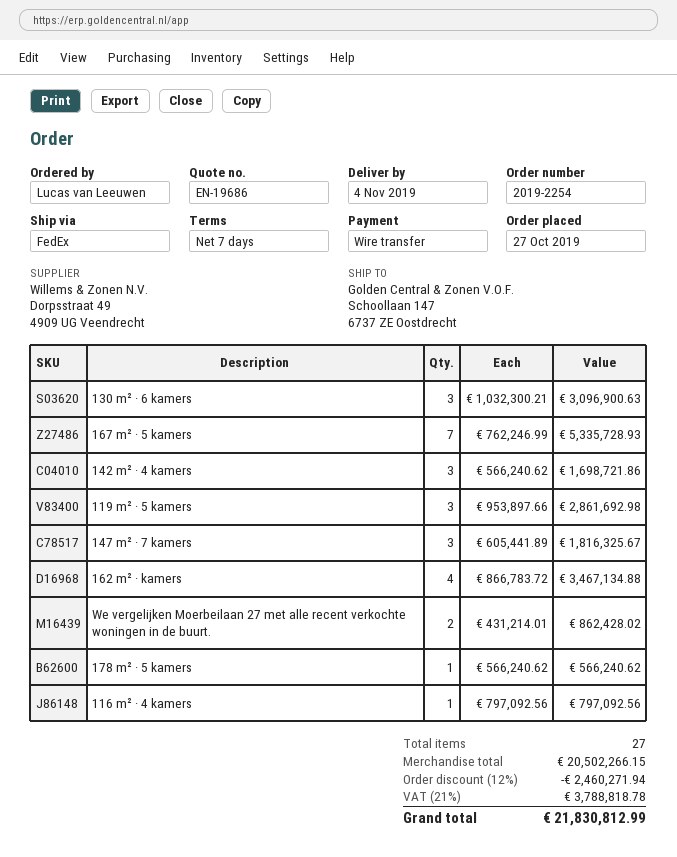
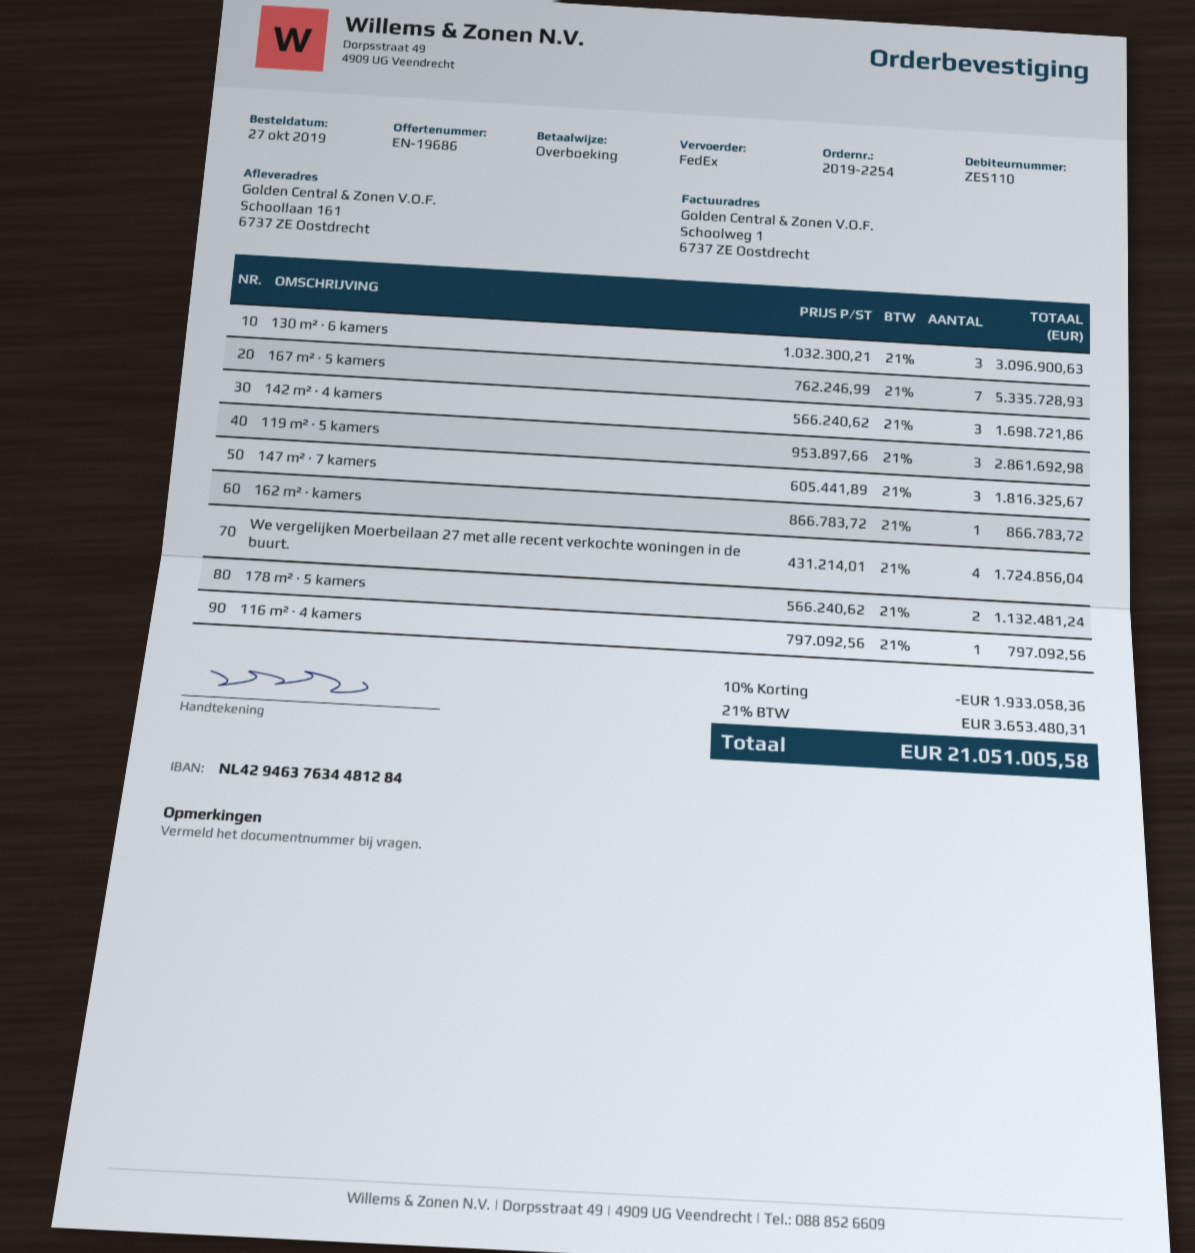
ship to: Schoollaan 147, 6737 ZE Oostdrecht -> Schoollaan 161, 6737 ZE Oostdrecht
162 m² · kamers: 4 x 866783.72 = 3467134.88 -> 1 x 866783.72 = 866783.72
We vergelijken Moerbeilaan 27 met alle recent verkochte woningen in de buurt.: 2 x 431214.01 = 862428.02 -> 4 x 431214.01 = 1724856.04
178 m² · 5 kamers: 1 x 566240.62 = 566240.62 -> 2 x 566240.62 = 1132481.24
discount: 12% = 2460271.94 -> 10% = 1933058.36
tax: 21% = 3788818.78 -> 21% = 3653480.31
total: 21830812.99 -> 21051005.58

